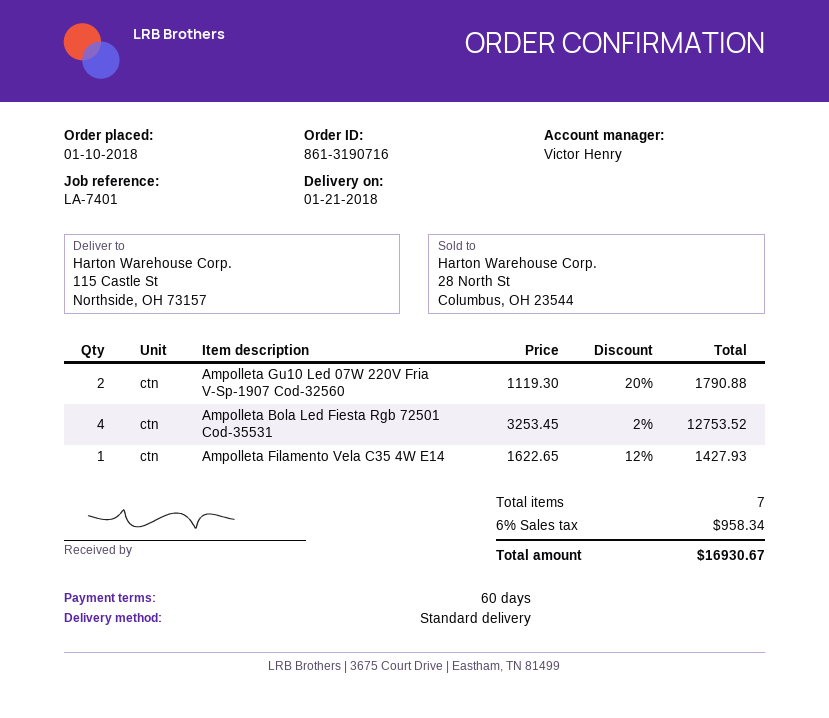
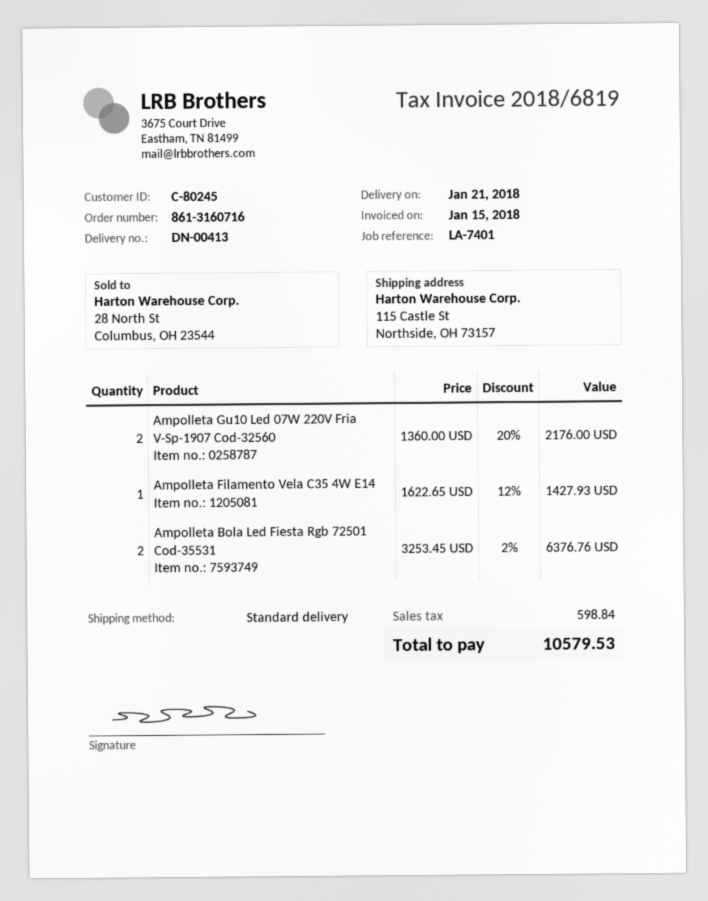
order number: 861-3190716 -> 861-3160716
Ampolleta Gu10 Led 07W 220V Fria V-Sp-1907 Cod-32560: 2 x 1119.30 - 20% = 1790.88 -> 2 x 1360.00 - 20% = 2176.00
Ampolleta Bola Led Fiesta Rgb 72501 Cod-35531: 4 x 3253.45 - 2% = 12753.52 -> 2 x 3253.45 - 2% = 6376.76
tax: 958.34 -> 598.84
total: 16930.67 -> 10579.53

